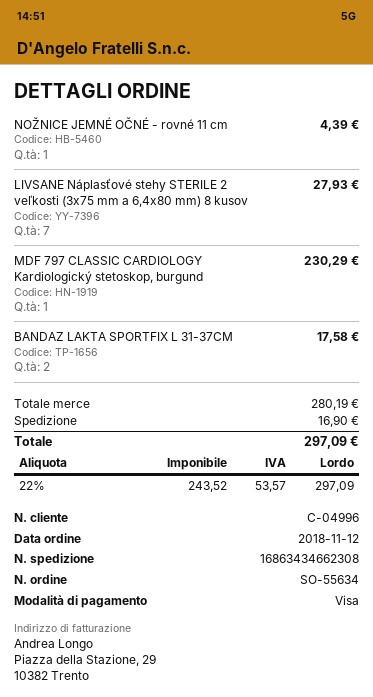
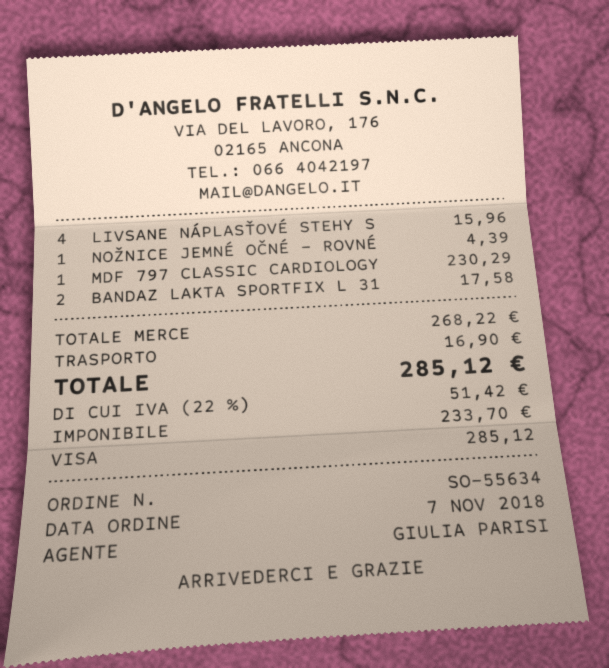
order date: 2018-11-12 -> 2018-11-07
LIVSANE Náplasťové stehy STERILE 2 veľkosti (3x75 mm a 6,4x80 mm) 8 kusov: 7 for 27.93 -> 4 for 15.96
subtotal: 280.19 -> 268.22
net: 243.52 -> 233.70
tax: 22% = 53.57 -> 22% = 51.42
total: 297.09 -> 285.12

